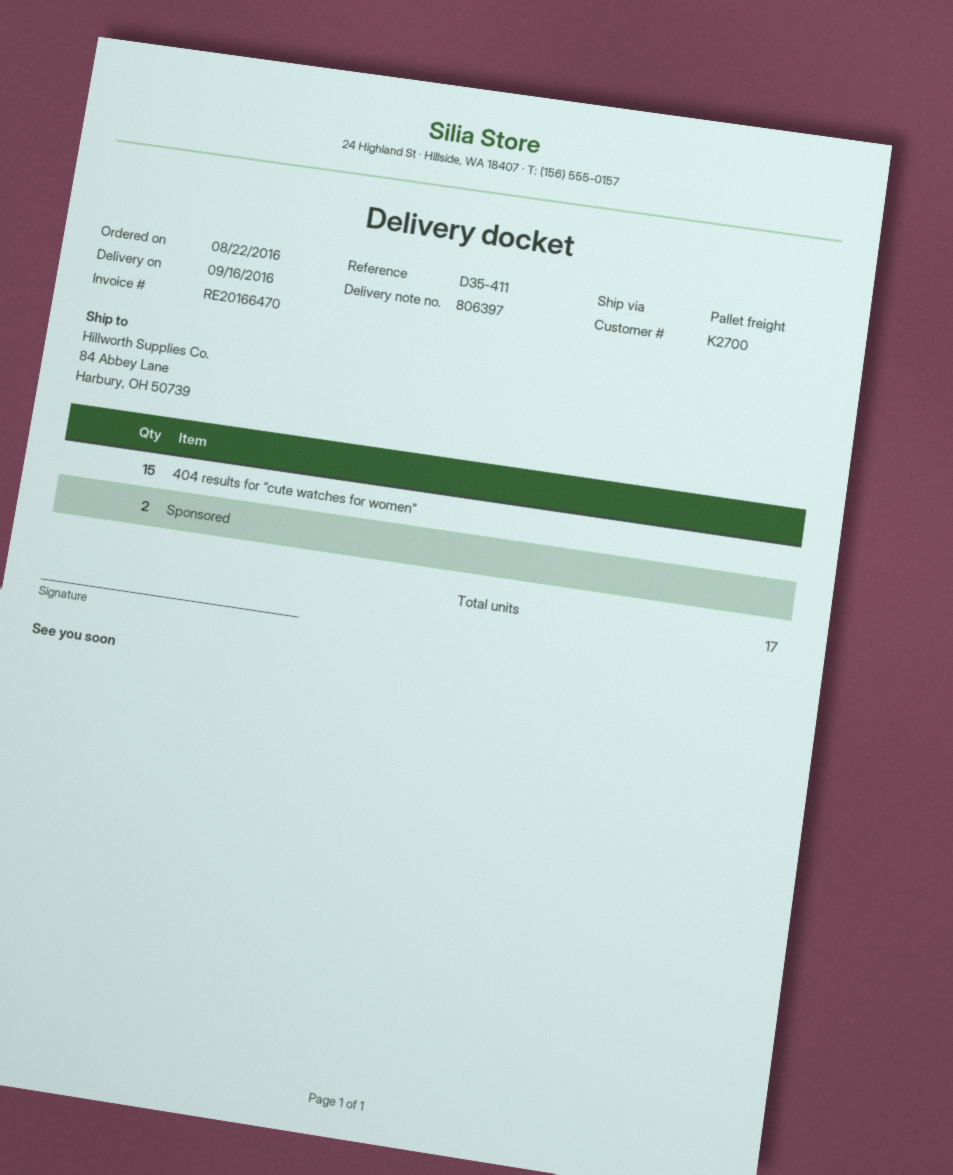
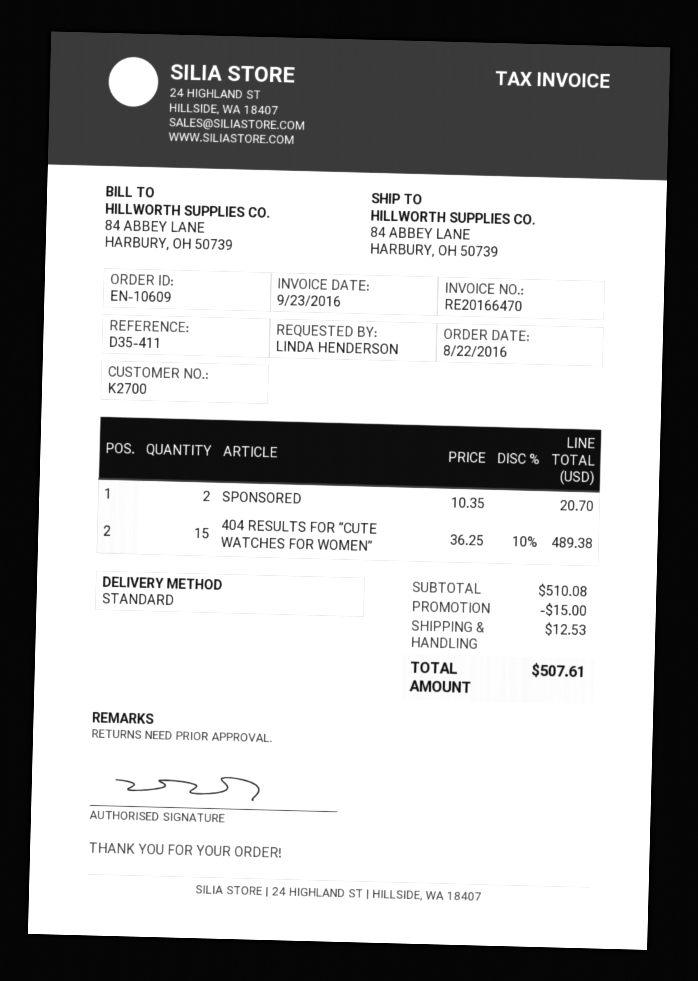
shipping method: pallet freight -> standard

